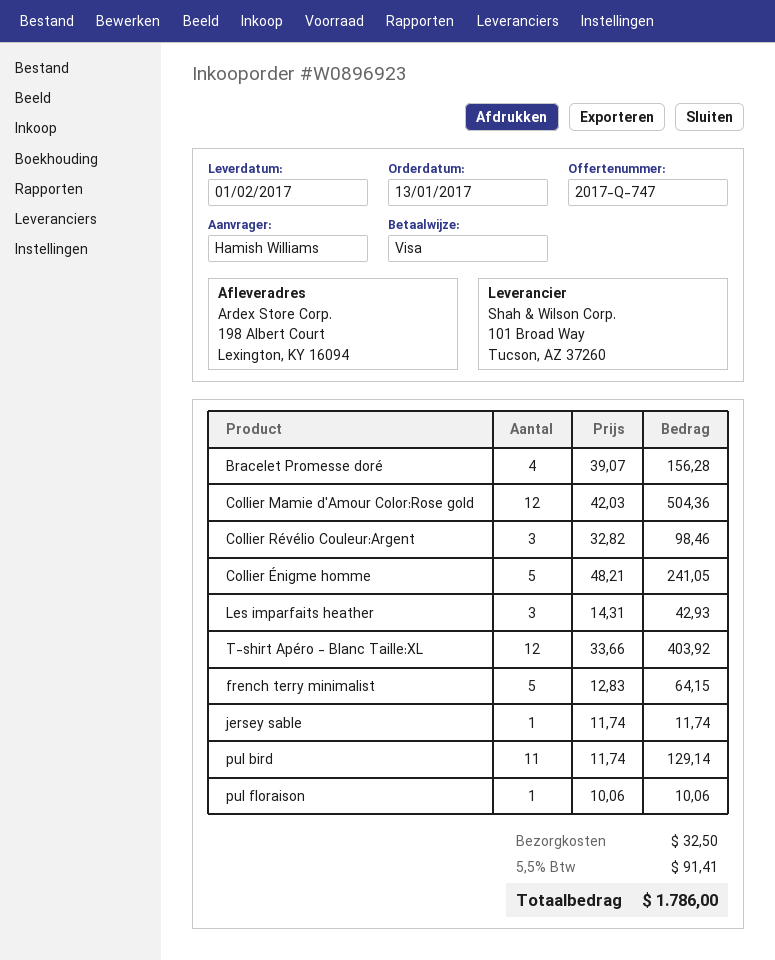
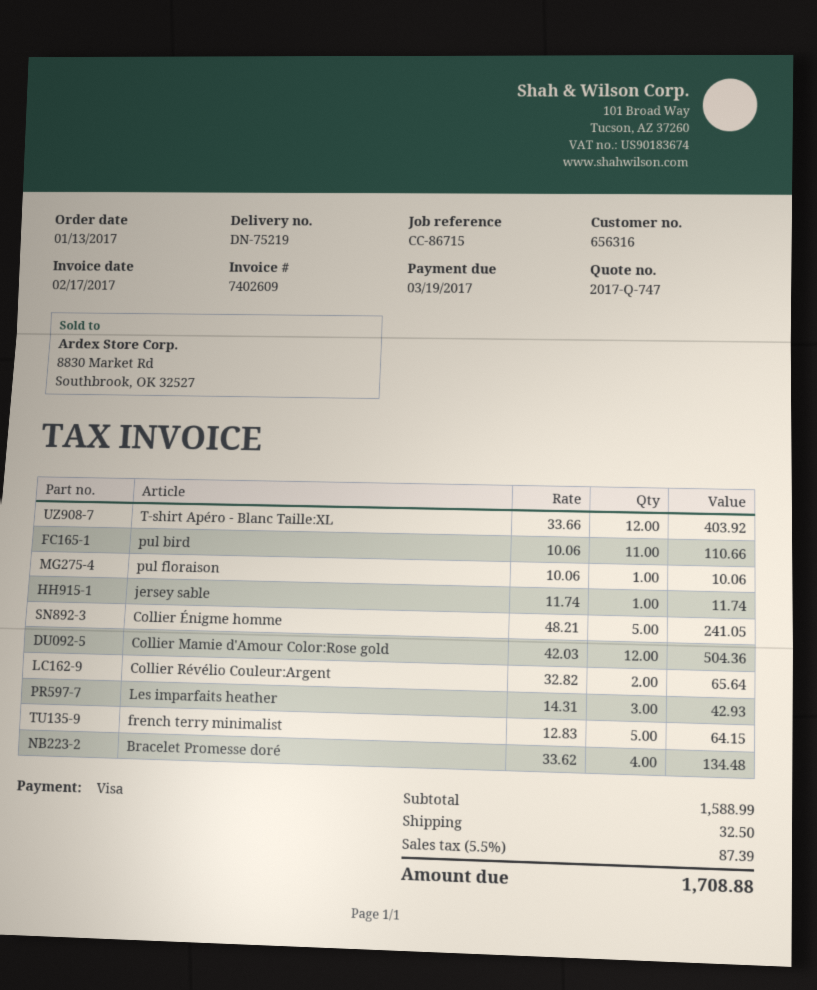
Bracelet Promesse doré: 4 x 39.07 = 156.28 -> 4 x 33.62 = 134.48
Collier Révélio Couleur:Argent: 3 x 32.82 = 98.46 -> 2 x 32.82 = 65.64
pul bird: 11 x 11.74 = 129.14 -> 11 x 10.06 = 110.66
tax: 5.5% = 91.41 -> 5.5% = 87.39
total: 1786.00 -> 1708.88

